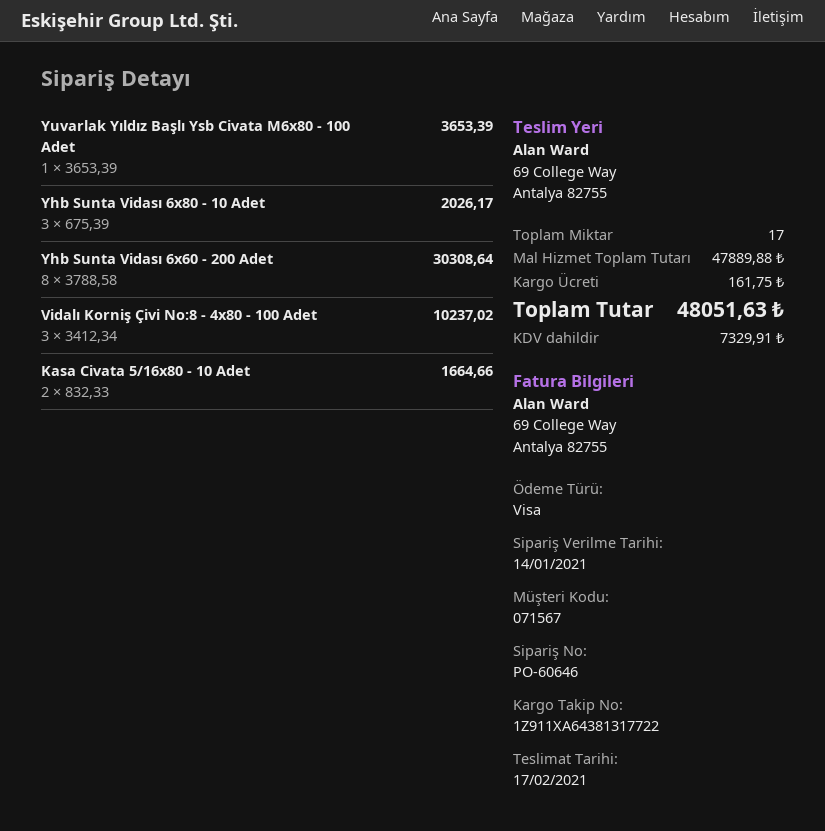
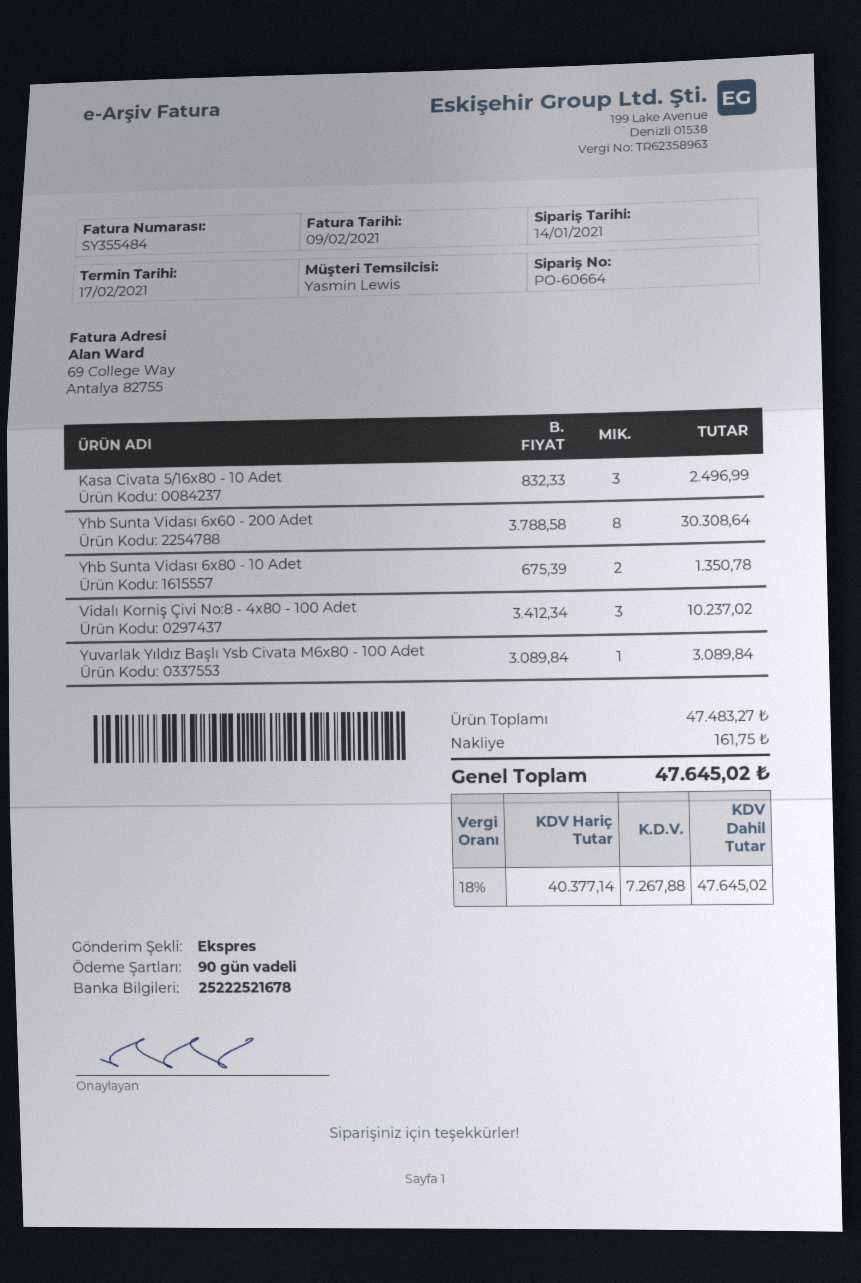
order number: PO-60646 -> PO-60664
Yuvarlak Yıldız Başlı Ysb Civata M6x80 - 100 Adet: 1 x 3653.39 = 3653.39 -> 1 x 3089.84 = 3089.84
Yhb Sunta Vidası 6x80 - 10 Adet: 3 x 675.39 = 2026.17 -> 2 x 675.39 = 1350.78
Kasa Civata 5/16x80 - 10 Adet: 2 x 832.33 = 1664.66 -> 3 x 832.33 = 2496.99
subtotal: 47889.88 -> 47483.27
tax: 7329.91 -> 7267.88
total: 48051.63 -> 47645.02

